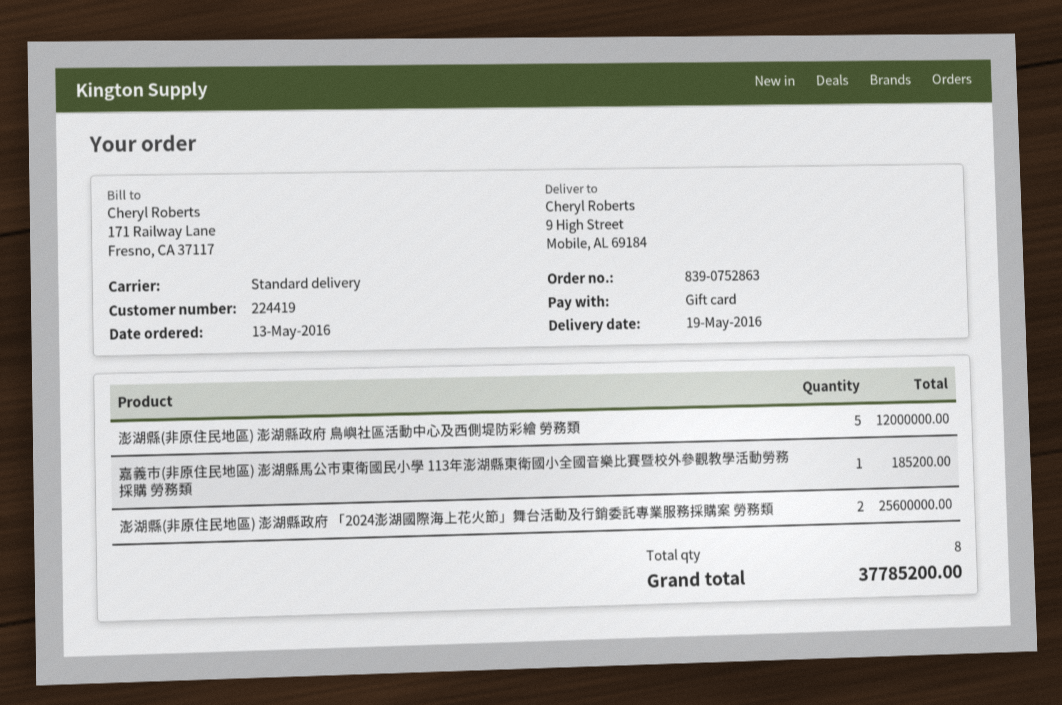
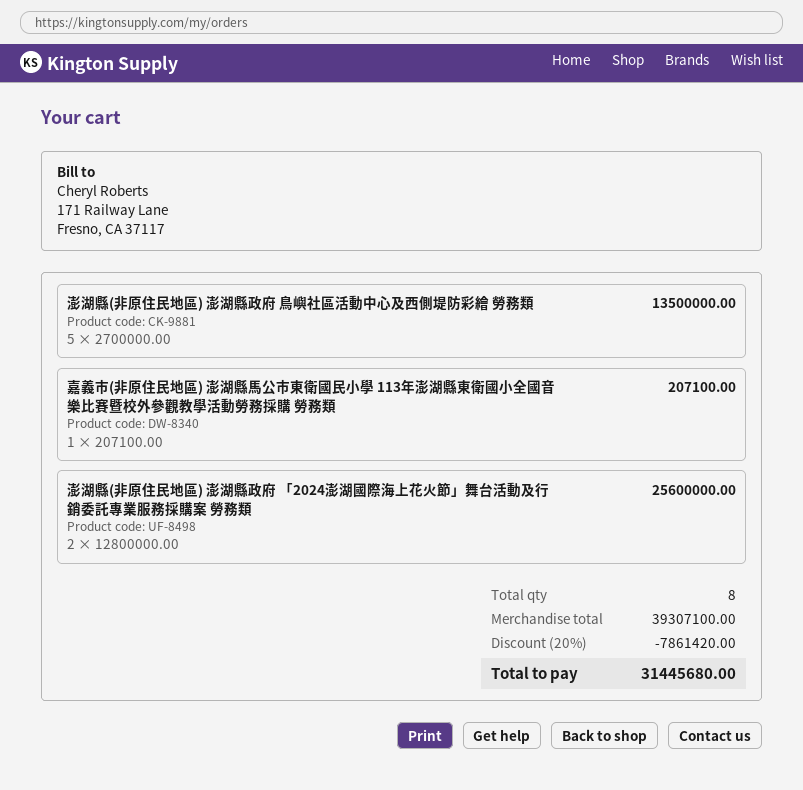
澎湖縣(非原住民地區) 澎湖縣政府 鳥嶼社區活動中心及西側堤防彩繪 勞務類: 5 for 12000000.00 -> 5 for 13500000.00
嘉義市(非原住民地區) 澎湖縣馬公市東衛國民小學 113年澎湖縣東衛國小全國音樂比賽暨校外參觀教學活動勞務採購 勞務類: 1 for 185200.00 -> 1 for 207100.00
discount: none -> 20% = 7861420.00
total: 37785200.00 -> 31445680.00

